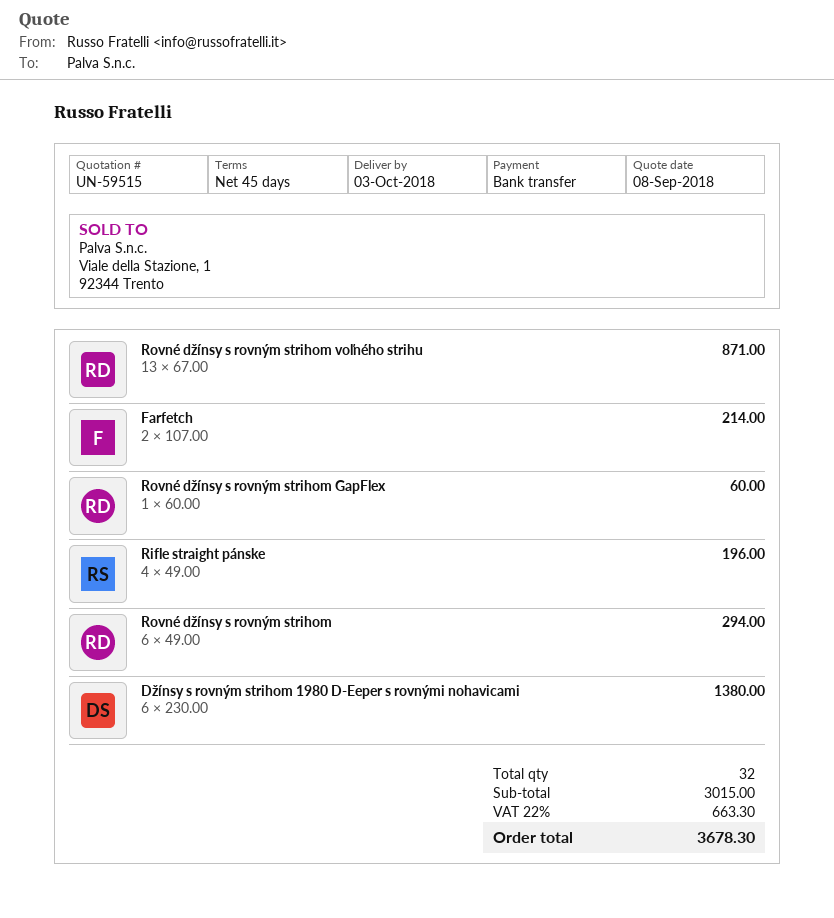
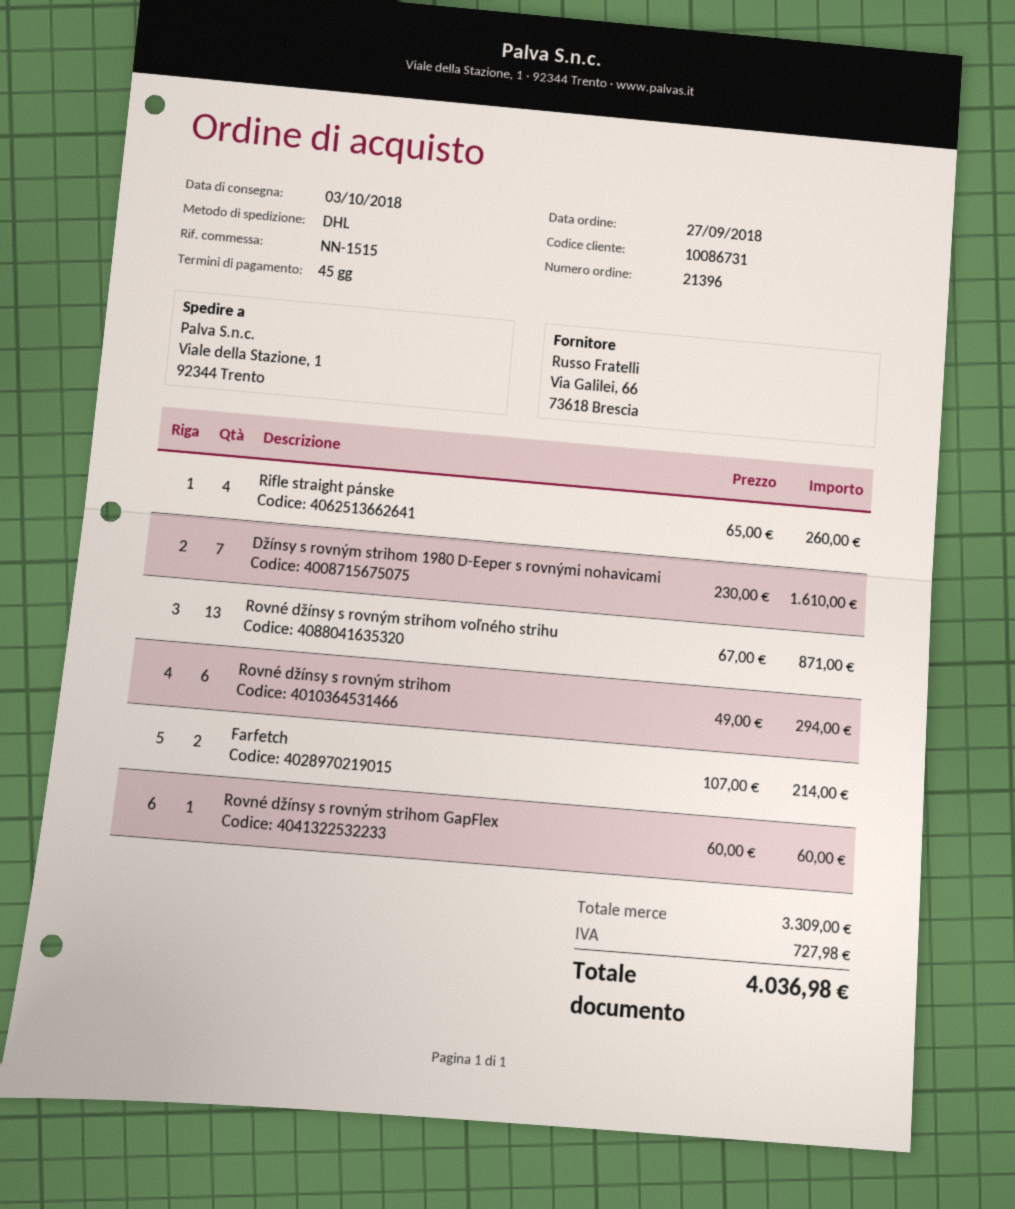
Rifle straight pánske: 4 x 49.00 = 196.00 -> 4 x 65.00 = 260.00
Džínsy s rovným strihom 1980 D-Eeper s rovnými nohavicami: 6 x 230.00 = 1380.00 -> 7 x 230.00 = 1610.00
subtotal: 3015.00 -> 3309.00
tax: 663.30 -> 727.98
total: 3678.30 -> 4036.98

